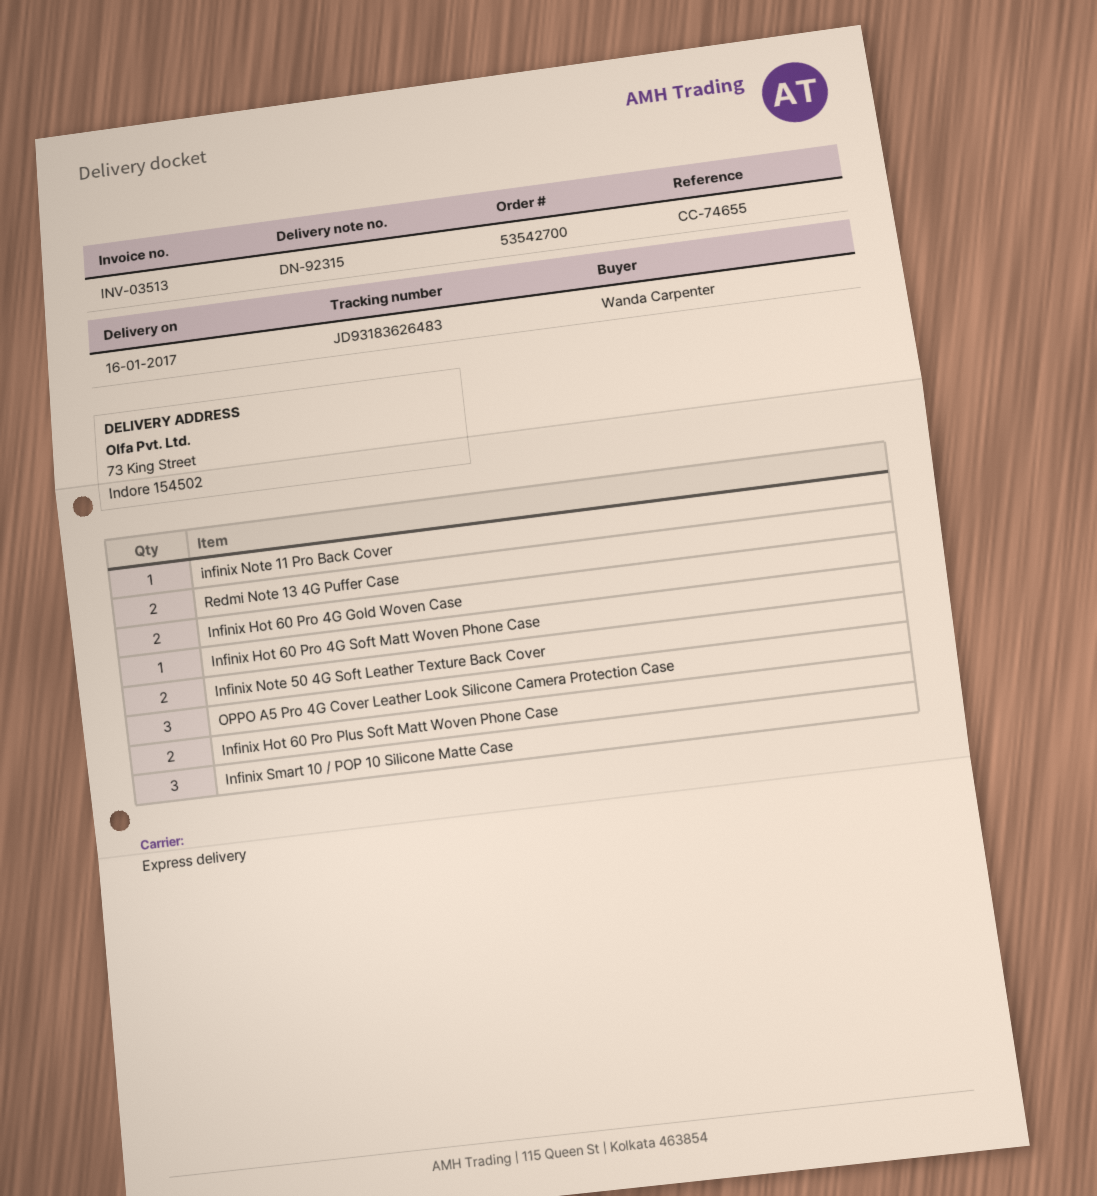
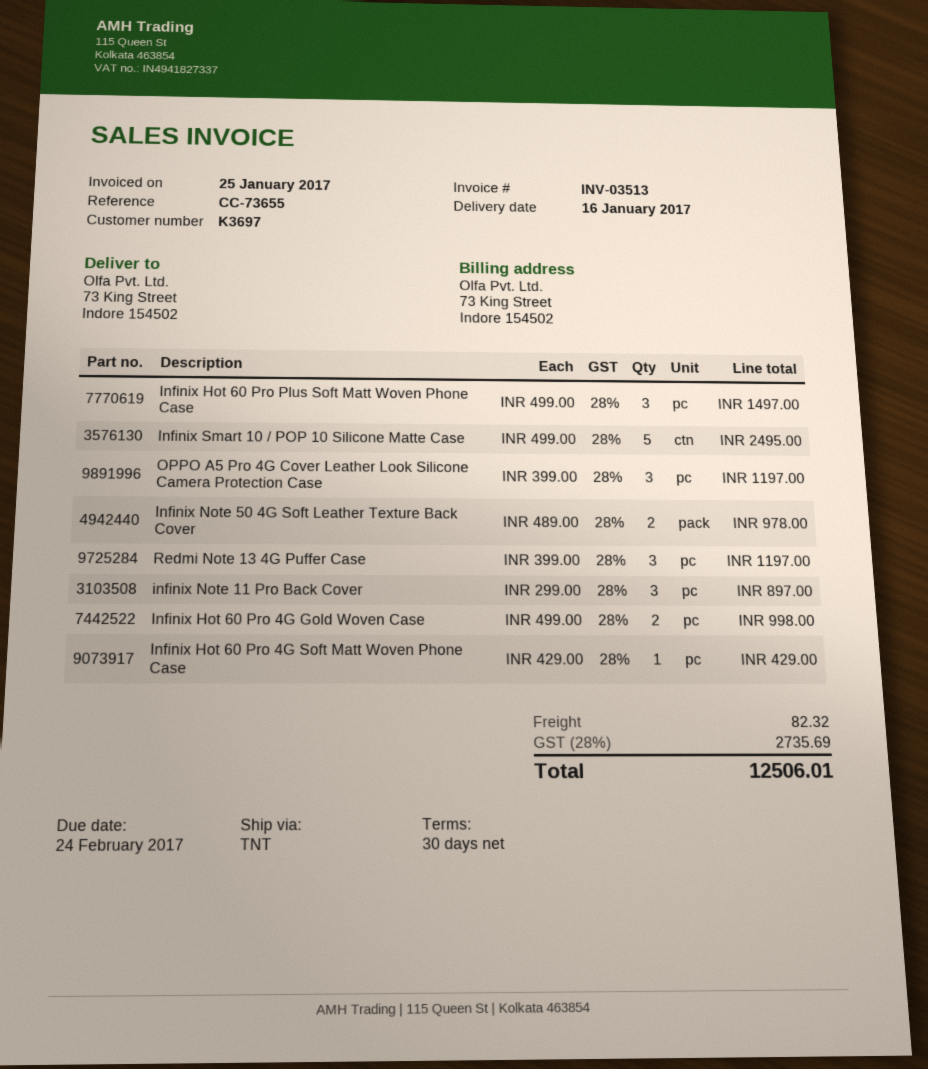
reference: CC-74655 -> CC-73655
shipping method: express -> TNT
infinix Note 11 Pro Back Cover: 1 -> 3
Redmi Note 13 4G Puffer Case: 2 -> 3
Infinix Hot 60 Pro Plus Soft Matt Woven Phone Case: 2 -> 3
Infinix Smart 10 / POP 10 Silicone Matte Case: 3 -> 5

